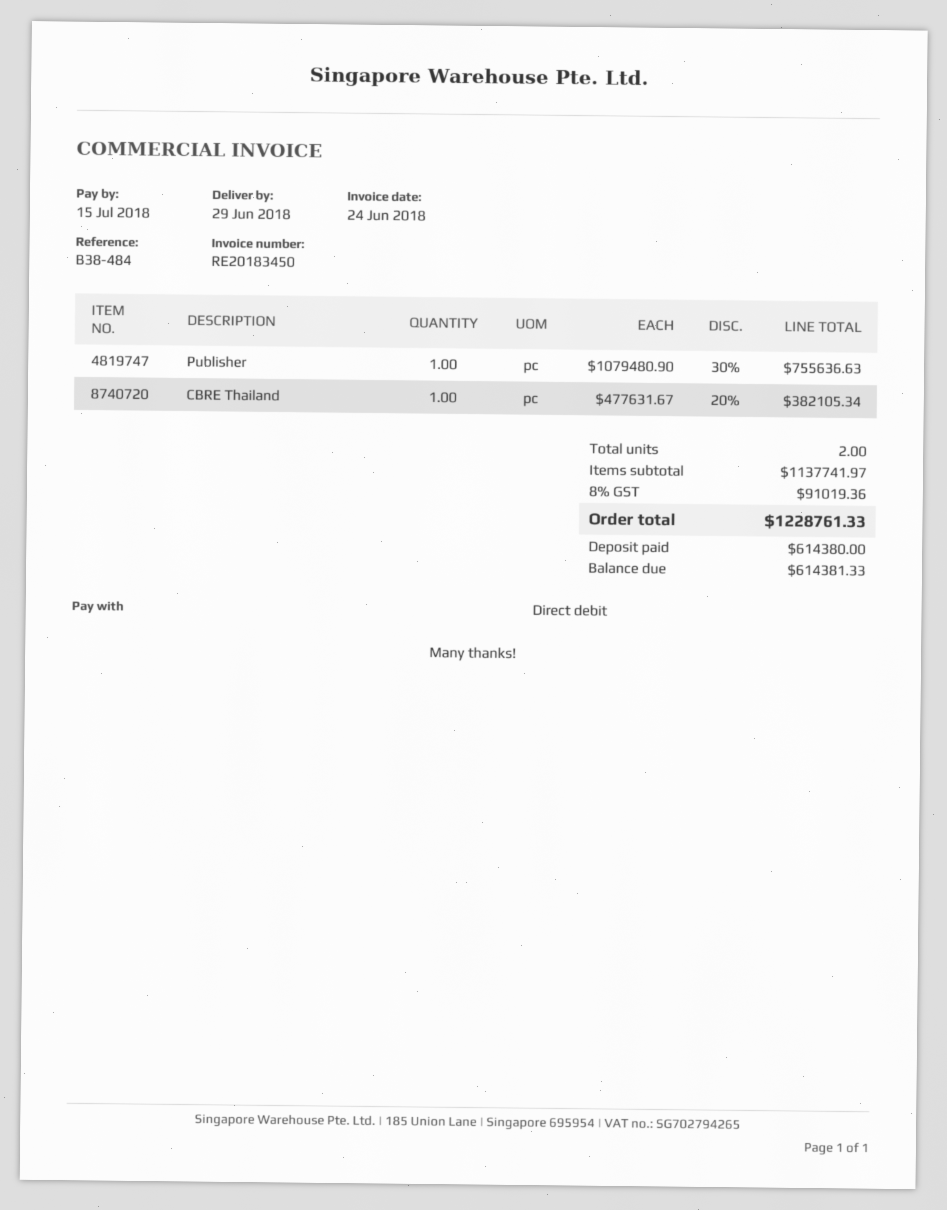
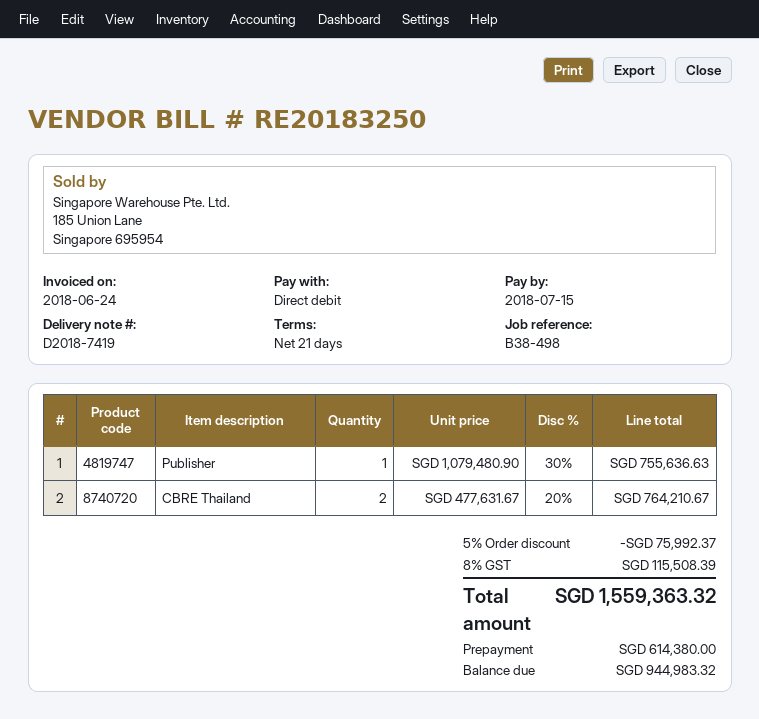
invoice number: RE20183450 -> RE20183250
reference: B38-484 -> B38-498
CBRE Thailand: 1 x 477631.67 - 20% = 382105.34 -> 2 x 477631.67 - 20% = 764210.67
discount: none -> 5% = 75992.37
tax: 8% = 91019.36 -> 8% = 115508.39
total: 1228761.33 -> 1559363.32
balance: 614381.33 -> 944983.32

